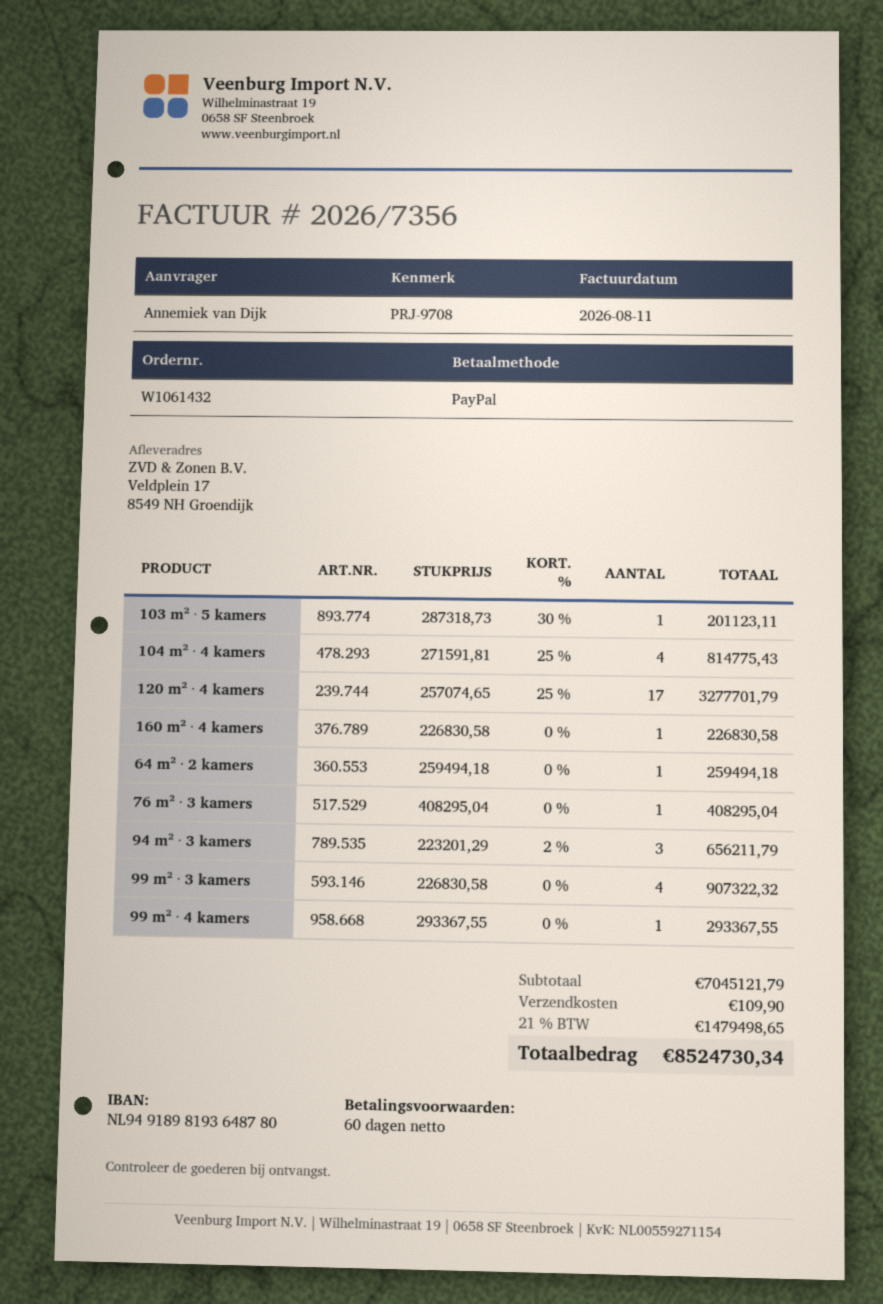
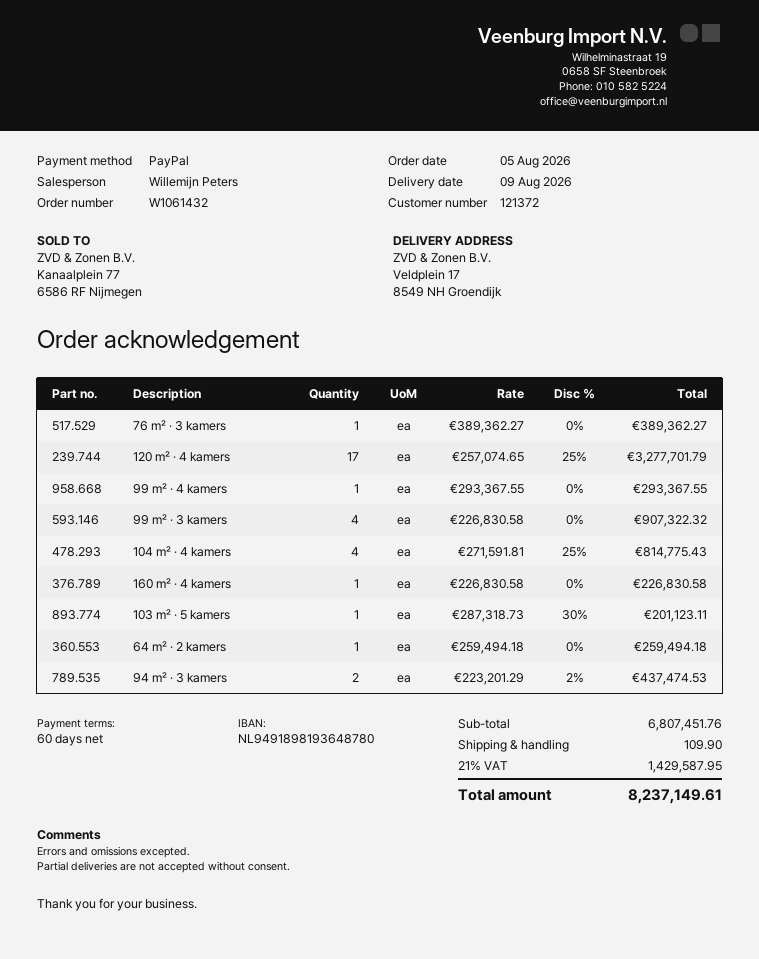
76 m² · 3 kamers: 1 x 408295.04 = 408295.04 -> 1 x 389362.27 = 389362.27
94 m² · 3 kamers: 3 x 223201.29 - 2% = 656211.79 -> 2 x 223201.29 - 2% = 437474.53
subtotal: 7045121.79 -> 6807451.76
tax: 21% = 1479498.65 -> 21% = 1429587.95
total: 8524730.34 -> 8237149.61

